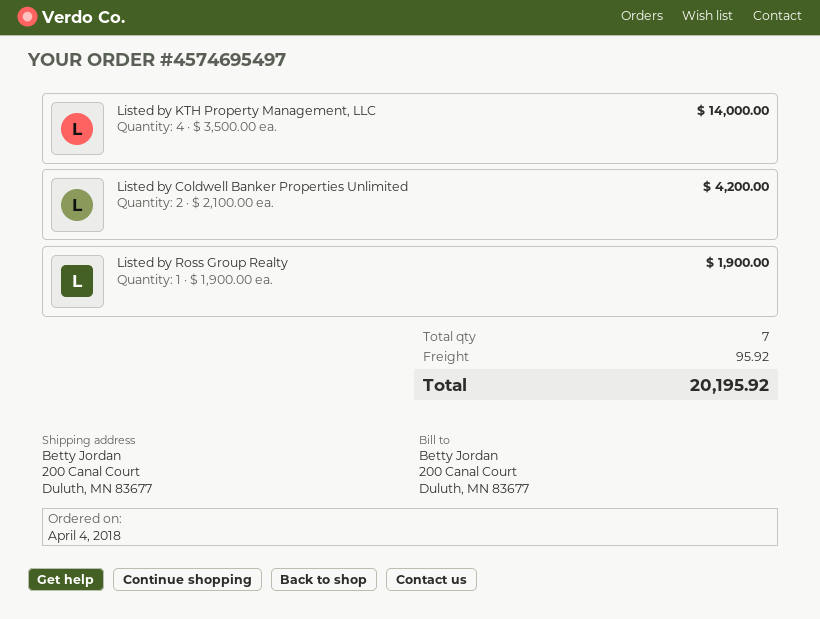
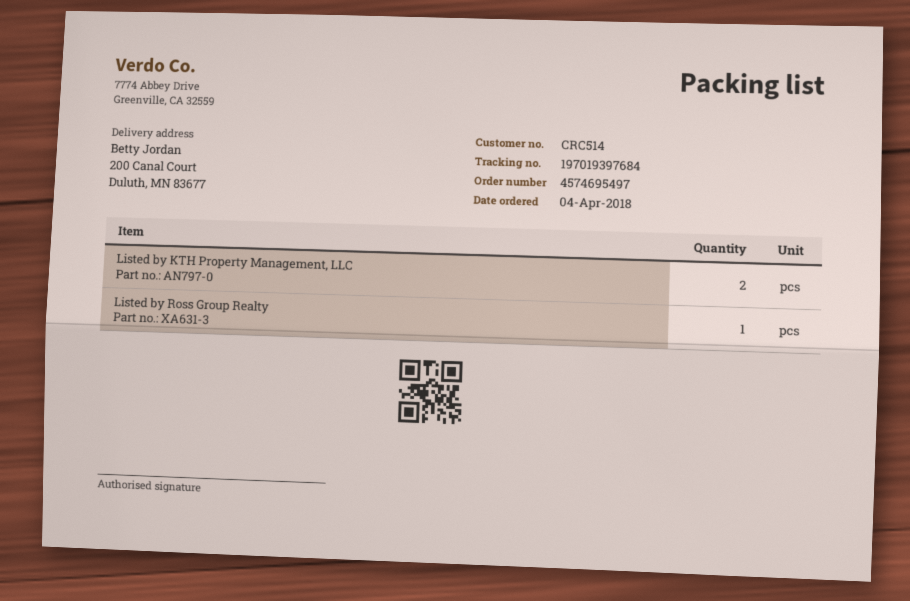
Listed by KTH Property Management, LLC: 4 -> 2
Listed by Coldwell Banker Properties Unlimited: 2 -> none

